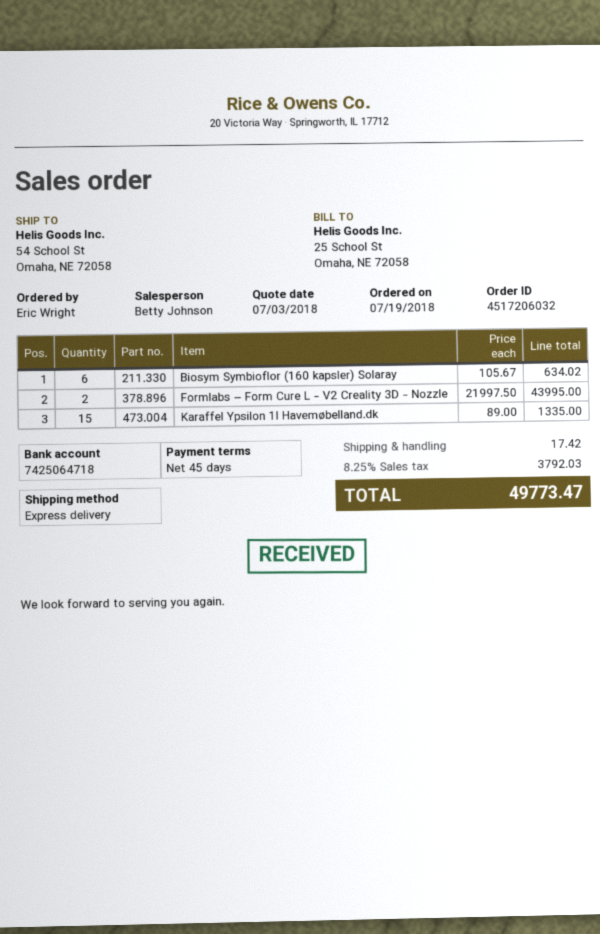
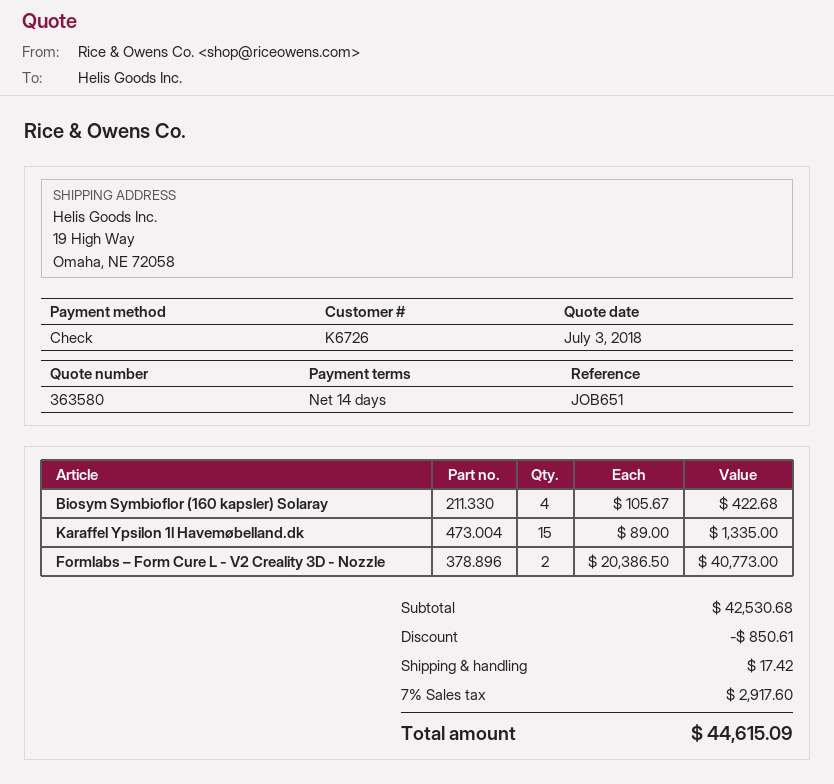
payment terms: 45 days -> 14 days
ship to: 54 School St, Omaha, NE 72058 -> 19 High Way, Omaha, NE 72058
Biosym Symbioflor (160 kapsler) Solaray: 6 x 105.67 = 634.02 -> 4 x 105.67 = 422.68
Formlabs – Form Cure L - V2 Creality 3D - Nozzle: 2 x 21997.50 = 43995.00 -> 2 x 20386.50 = 40773.00
discount: none -> 850.61
tax: 8.25% = 3792.03 -> 7% = 2917.60
total: 49773.47 -> 44615.09

